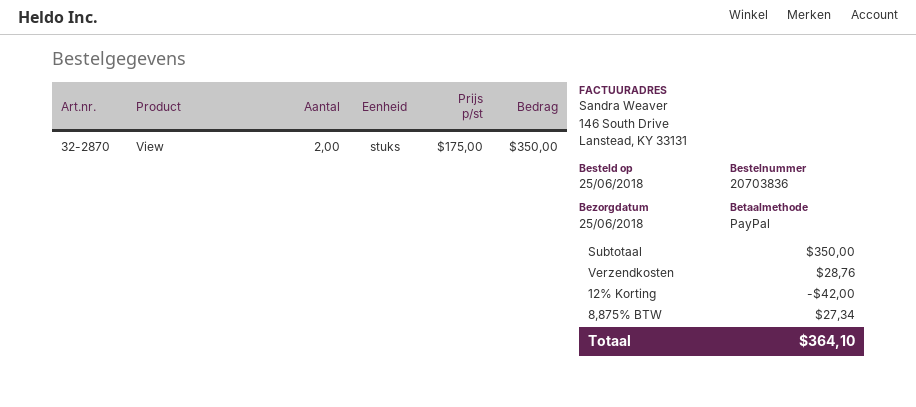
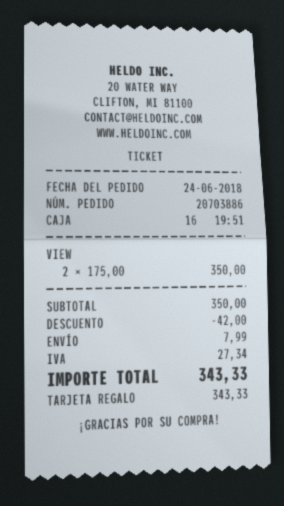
order number: 20703836 -> 20703886
order date: 2018-06-25 -> 2018-06-24
payment method: PayPal -> gift card
shipping: 28.76 -> 7.99
total: 364.10 -> 343.33

